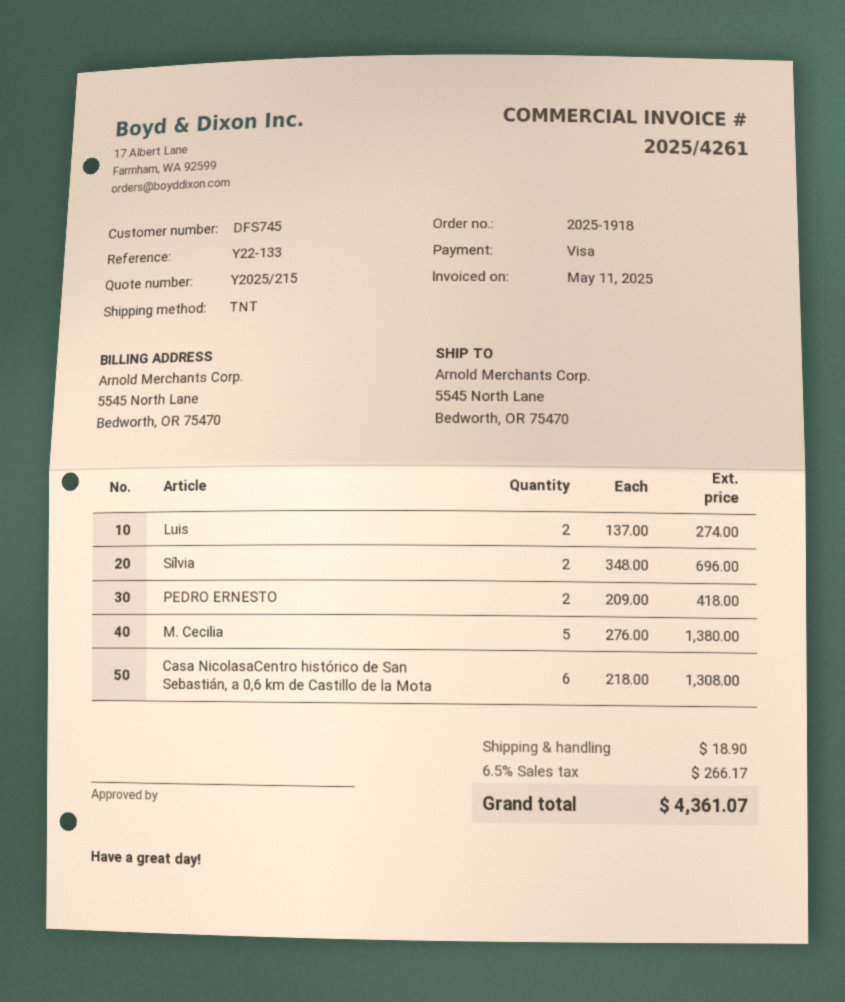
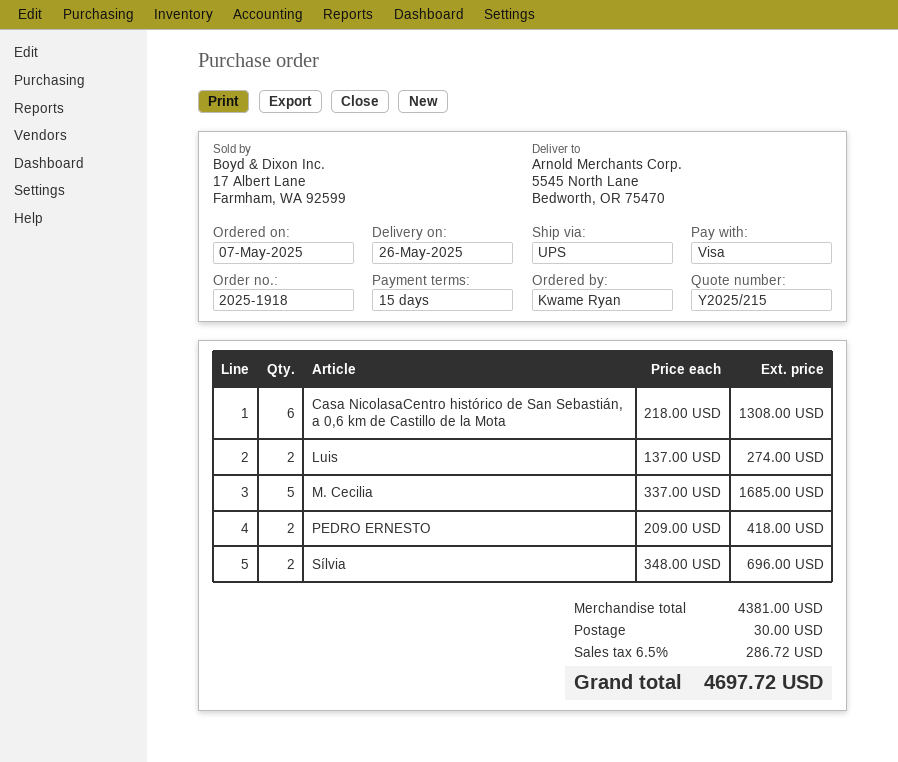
shipping method: TNT -> UPS
M. Cecilia: 5 x 276.00 = 1380.00 -> 5 x 337.00 = 1685.00
shipping: 18.90 -> 30.00
tax: 6.5% = 266.17 -> 6.5% = 286.72
total: 4361.07 -> 4697.72

